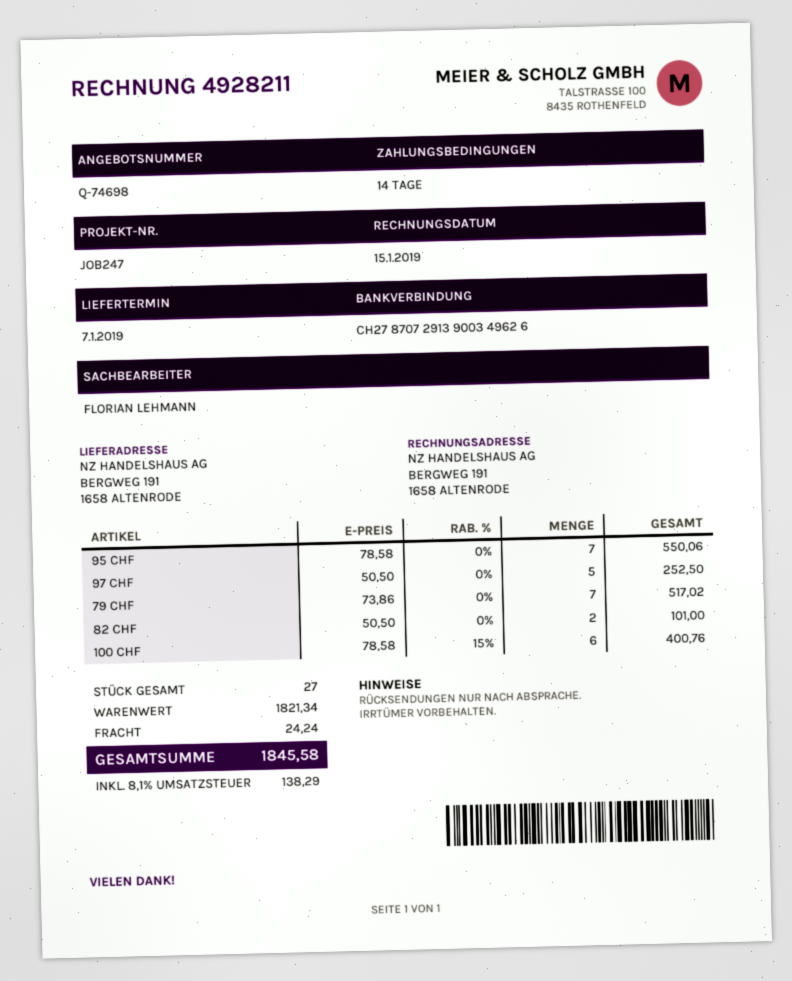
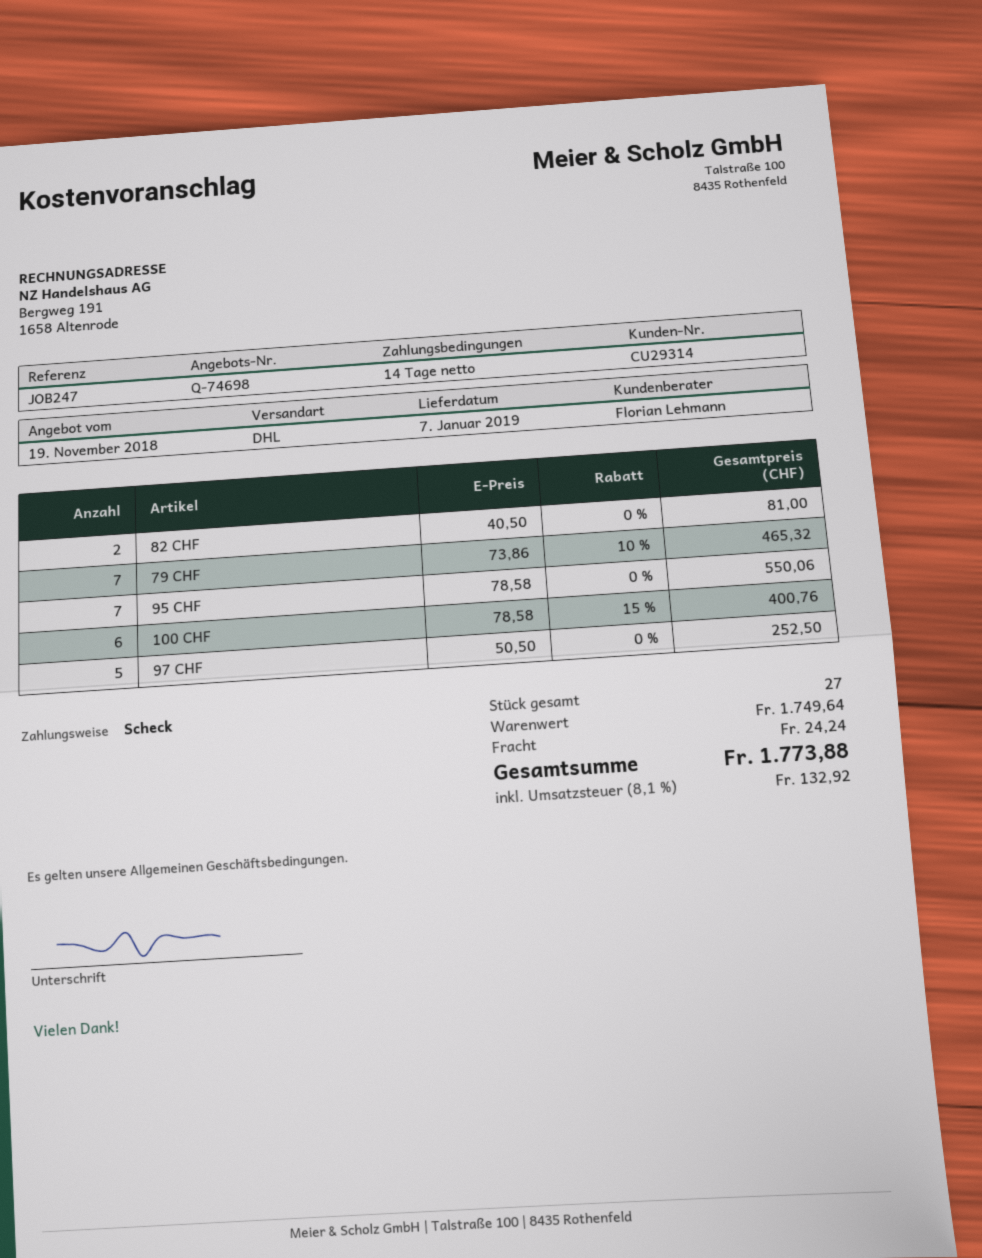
79 CHF: 7 x 73.86 = 517.02 -> 7 x 73.86 - 10% = 465.32
82 CHF: 2 x 50.50 = 101.00 -> 2 x 40.50 = 81.00
subtotal: 1821.34 -> 1749.64
tax: 8.1% = 138.29 -> 8.1% = 132.92
total: 1845.58 -> 1773.88

